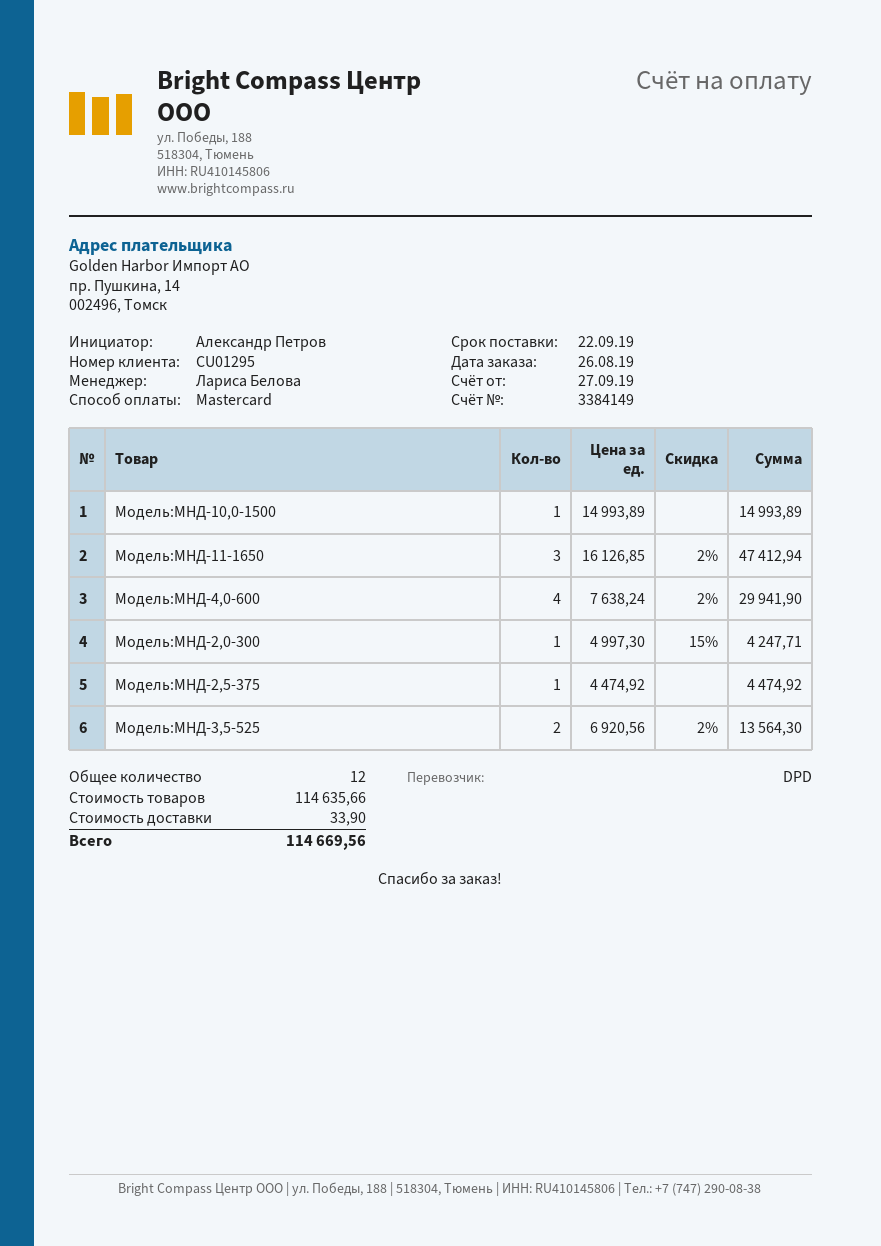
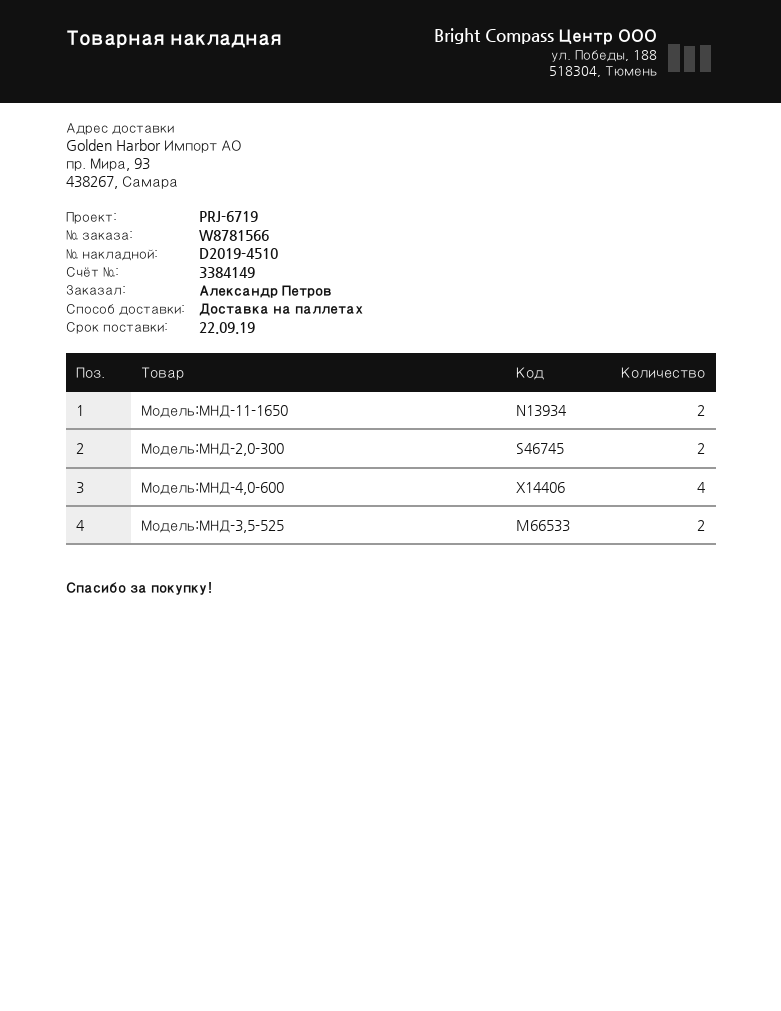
shipping method: DPD -> pallet freight
Модель:МНД-10,0-1500: 1 -> none
Модель:МНД-11-1650: 3 -> 2
Модель:МНД-2,0-300: 1 -> 2
Модель:МНД-2,5-375: 1 -> none

